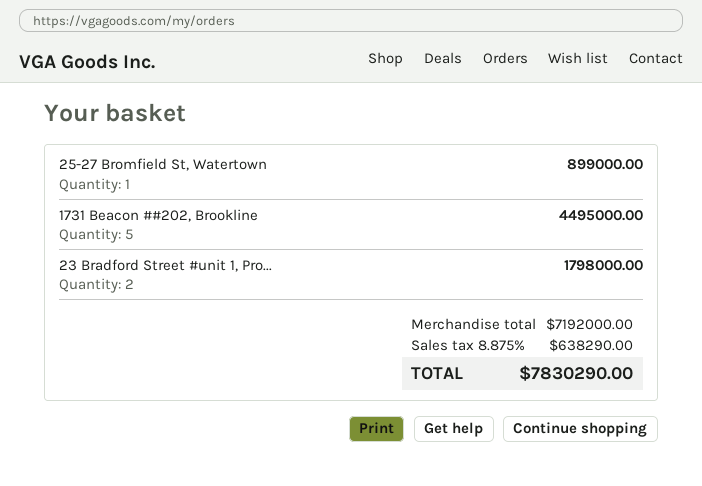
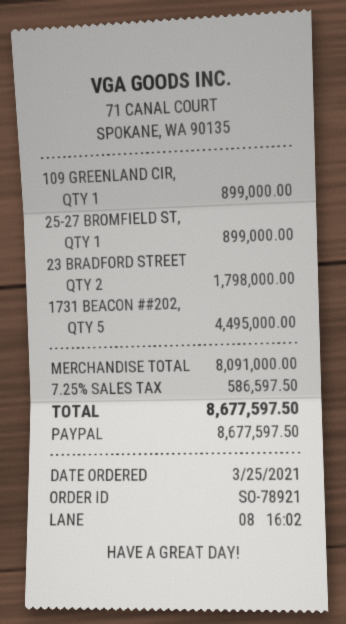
109 GREENLAND CIR,: none -> 1 for 899000.00
subtotal: 7192000.00 -> 8091000.00
tax: 8.875% = 638290.00 -> 7.25% = 586597.50
total: 7830290.00 -> 8677597.50

